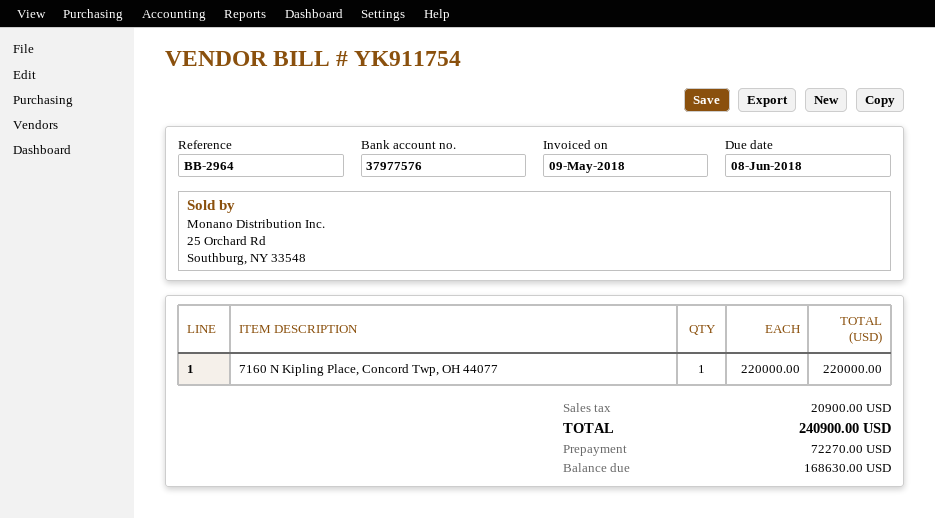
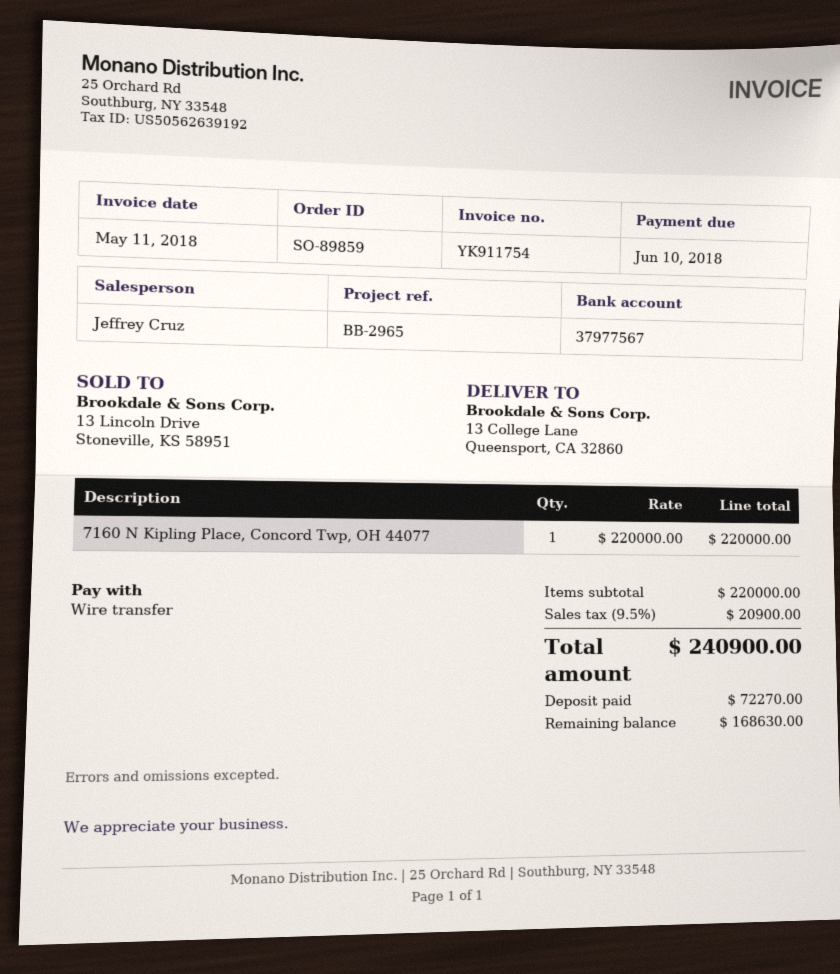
invoice date: 2018-05-09 -> 2018-05-11
due date: 2018-06-08 -> 2018-06-10
reference: BB-2964 -> BB-2965
bank account: 37977576 -> 37977567

